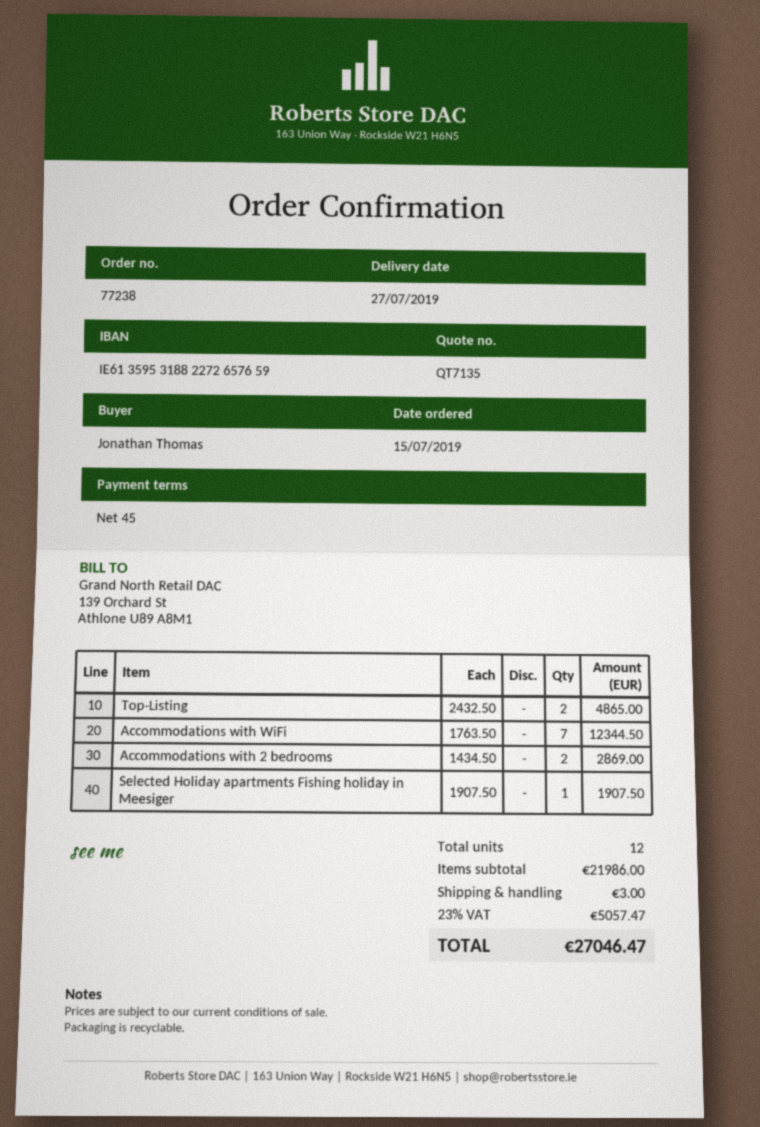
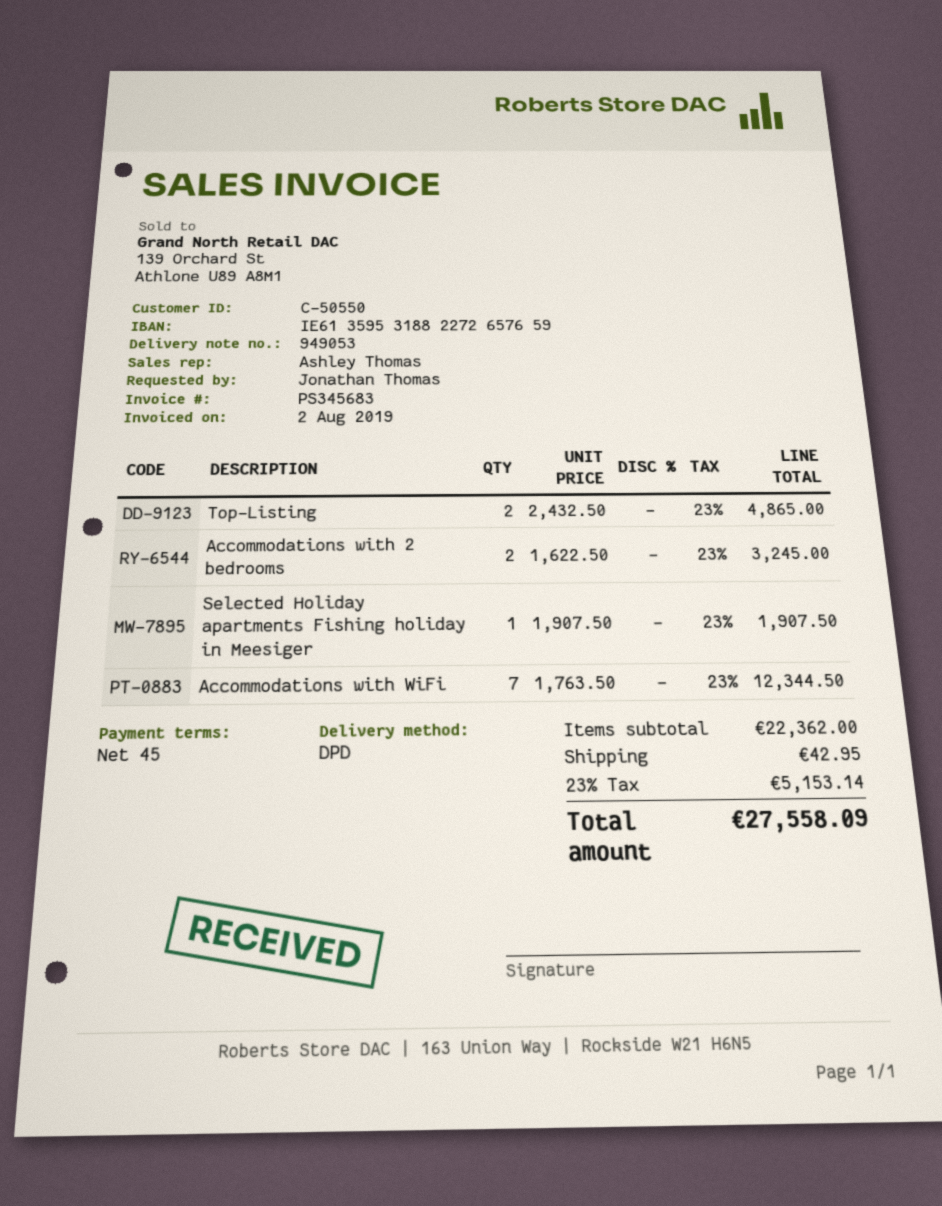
Accommodations with 2 bedrooms: 2 x 1434.50 = 2869.00 -> 2 x 1622.50 = 3245.00
subtotal: 21986.00 -> 22362.00
shipping: 3.00 -> 42.95
tax: 23% = 5057.47 -> 23% = 5153.14
total: 27046.47 -> 27558.09

